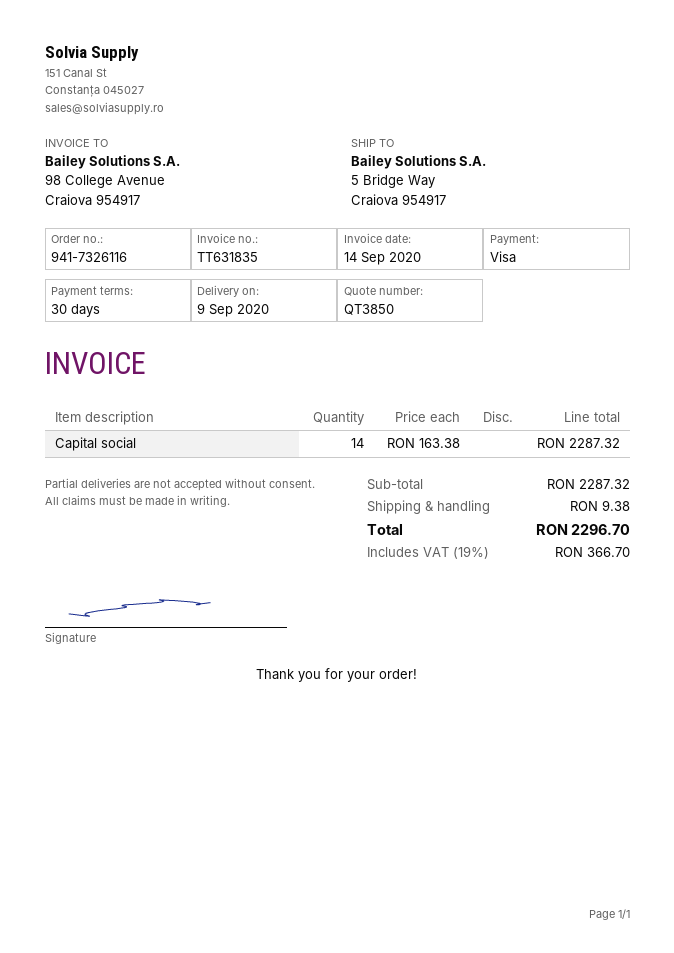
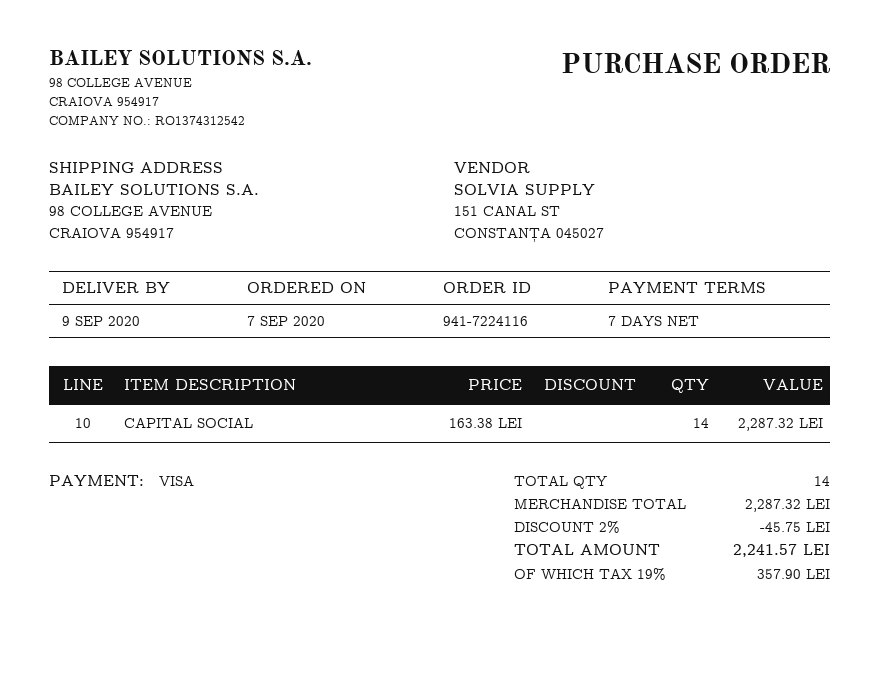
order number: 941-7326116 -> 941-7224116
payment terms: 30 days -> 7 days
ship to: 5 Bridge Way, Craiova 954917 -> 98 COLLEGE AVENUE, CRAIOVA 954917
discount: none -> 2% = 45.75
shipping: 9.38 -> none
tax: 19% = 366.70 -> 19% = 357.90
total: 2296.70 -> 2241.57

